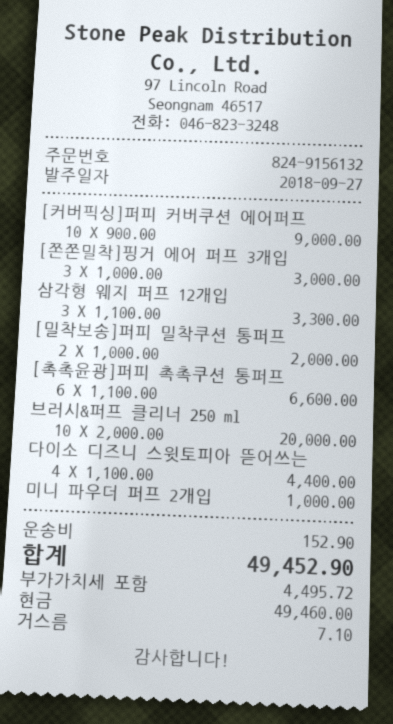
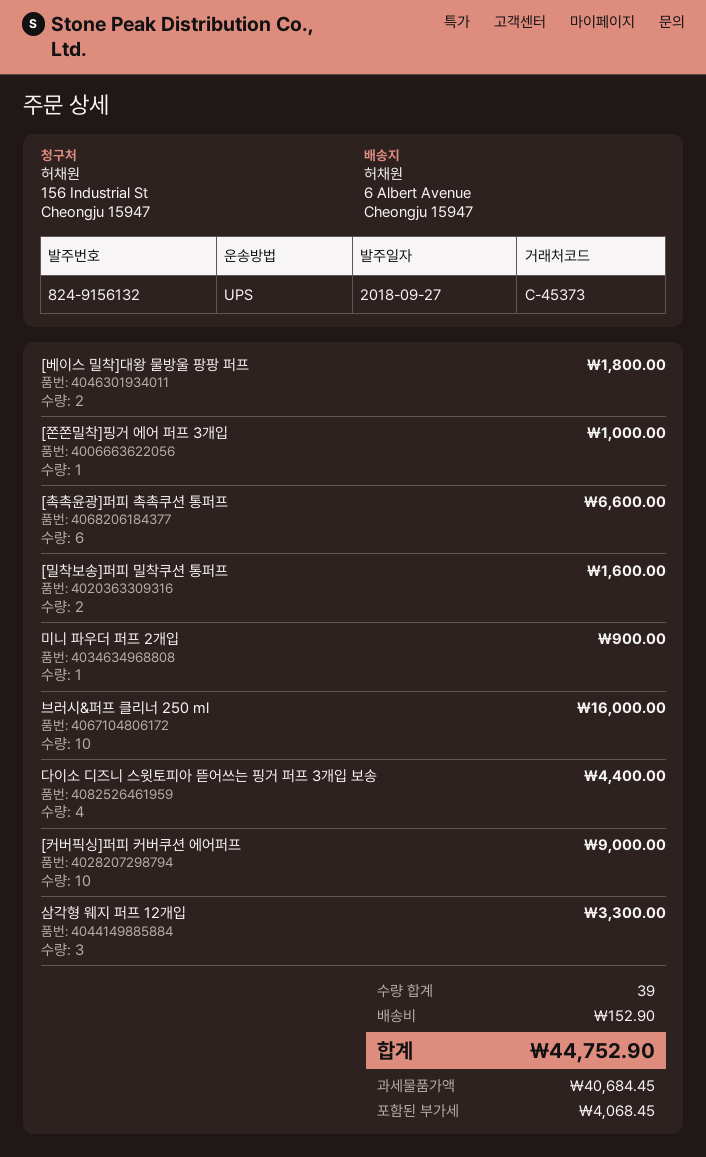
[쫀쫀밀착]핑거 에어 퍼프 3개입: 3 for 3000.00 -> 1 for 1000.00
[밀착보송]퍼피 밀착쿠션 통퍼프: 2 for 2000.00 -> 2 for 1600.00
브러시&퍼프 클리너 250 ml: 10 for 20000.00 -> 10 for 16000.00
미니 파우더 퍼프 2개입: 1 for 1000.00 -> 1 for 900.00
[베이스 밀착]대왕 물방울 팡팡 퍼프: none -> 2 for 1800.00
tax: 4495.72 -> 4068.45
total: 49452.90 -> 44752.90

